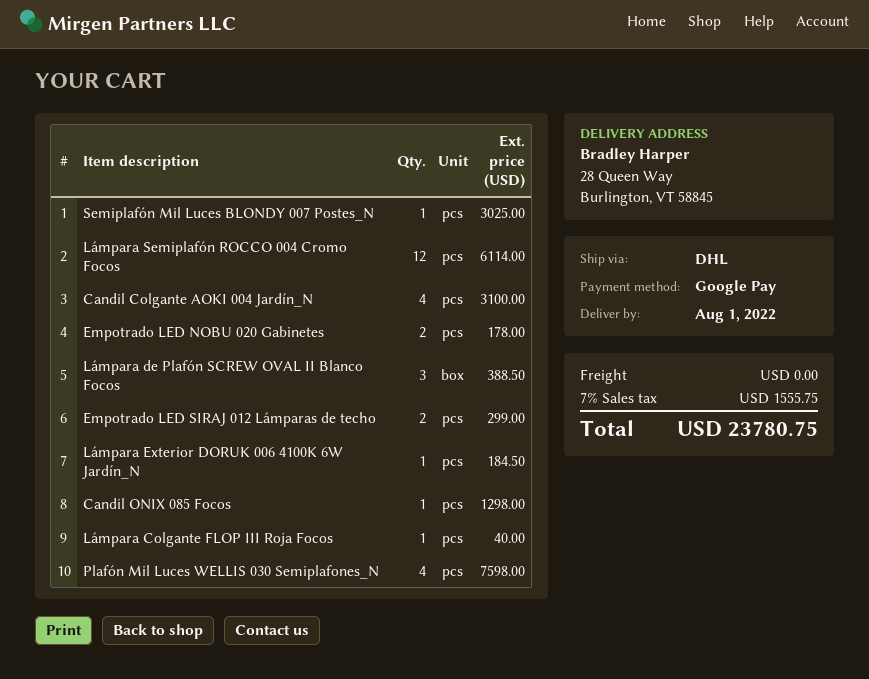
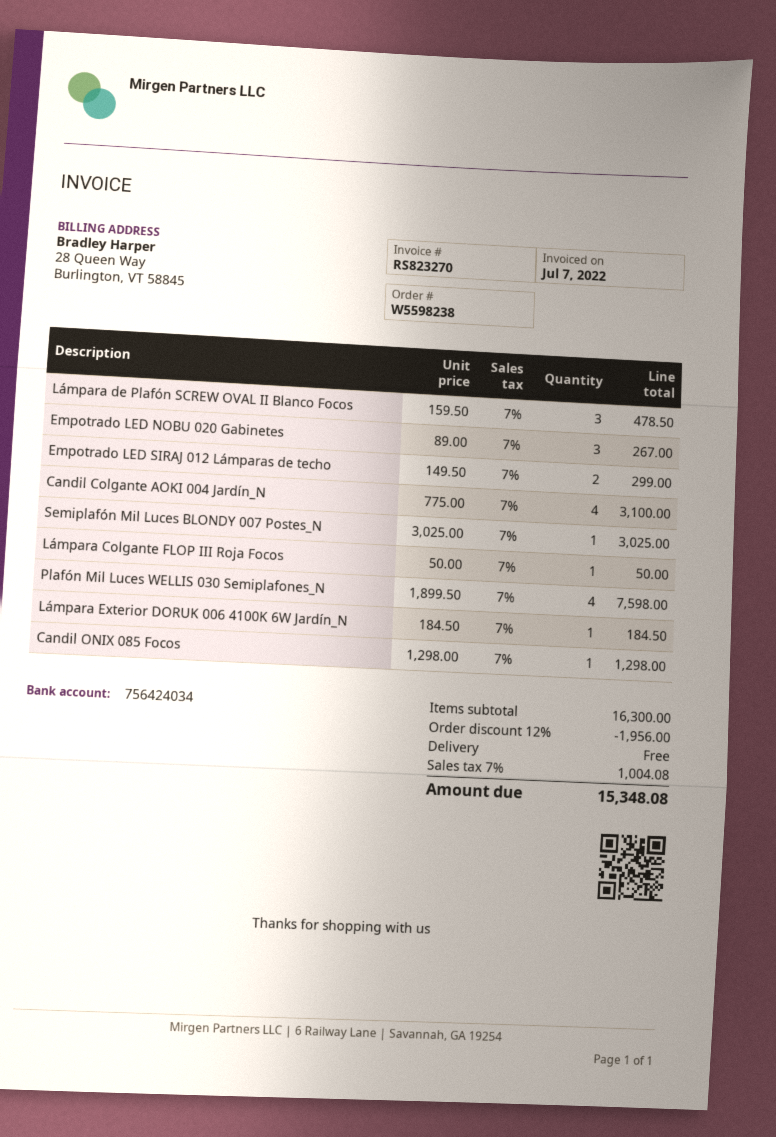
Lámpara Semiplafón ROCCO 004 Cromo Focos: 12 for 6114.00 -> none
Empotrado LED NOBU 020 Gabinetes: 2 for 178.00 -> 3 for 267.00
Lámpara de Plafón SCREW OVAL II Blanco Focos: 3 for 388.50 -> 3 for 478.50
Lámpara Colgante FLOP III Roja Focos: 1 for 40.00 -> 1 for 50.00
discount: none -> 12% = 1956.00
tax: 7% = 1555.75 -> 7% = 1004.08
total: 23780.75 -> 15348.08

